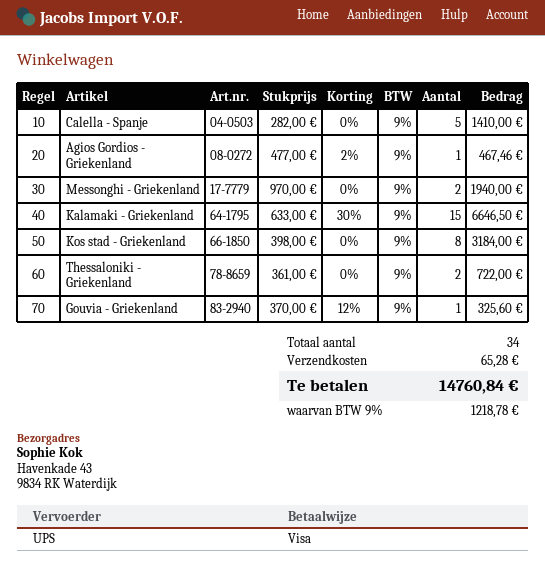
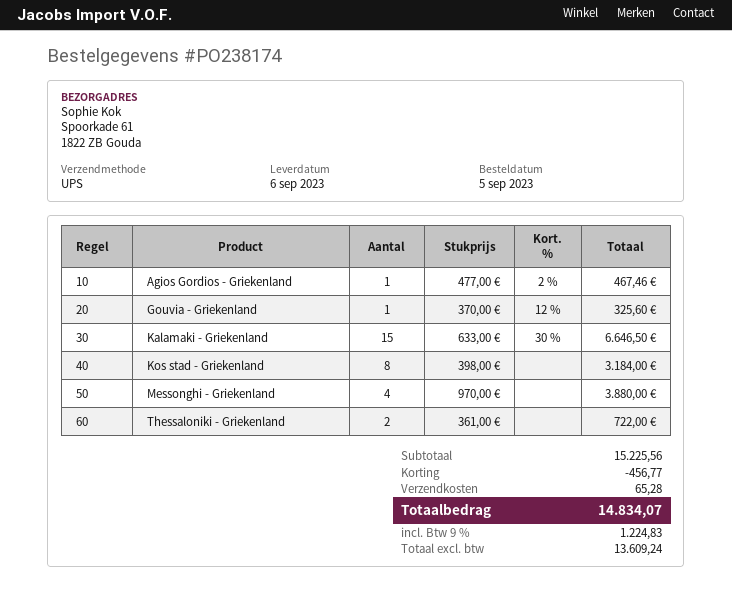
ship to: Havenkade 43, 9834 RK Waterdijk -> Spoorkade 61, 1822 ZB Gouda
Calella - Spanje: 5 x 282.00 = 1410.00 -> none
Messonghi - Griekenland: 2 x 970.00 = 1940.00 -> 4 x 970.00 = 3880.00
discount: none -> 456.77
tax: 9% = 1218.78 -> 9% = 1224.83
total: 14760.84 -> 14834.07

